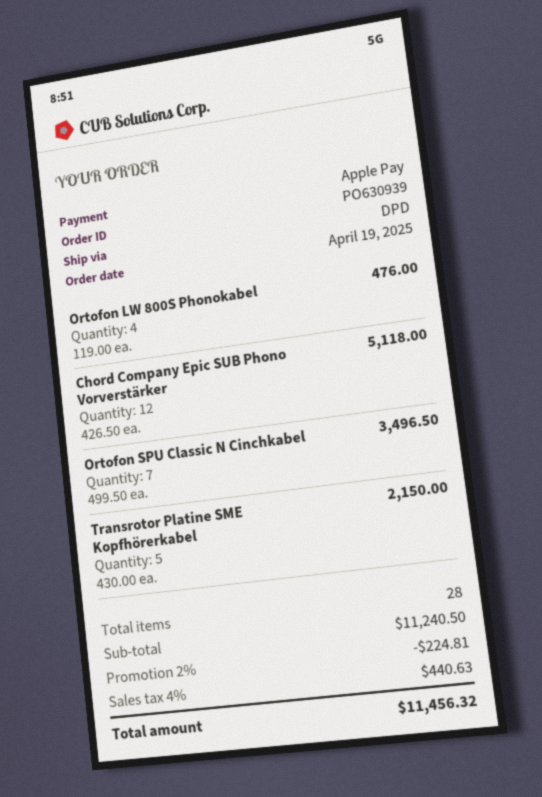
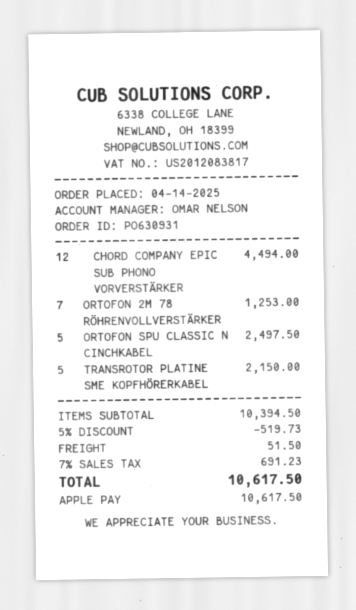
order number: PO630939 -> PO630931
order date: 2025-04-19 -> 2025-04-14
Ortofon LW 800S Phonokabel: 4 for 476.00 -> none
Chord Company Epic SUB Phono Vorverstärker: 12 for 5118.00 -> 12 for 4494.00
Ortofon SPU Classic N Cinchkabel: 7 for 3496.50 -> 5 for 2497.50
ORTOFON 2M 78 RÖHRENVOLLVERSTÄRKER: none -> 7 for 1253.00
subtotal: 11240.50 -> 10394.50
discount: 2% = 224.81 -> 5% = 519.73
shipping: none -> 51.50
tax: 4% = 440.63 -> 7% = 691.23
total: 11456.32 -> 10617.50

